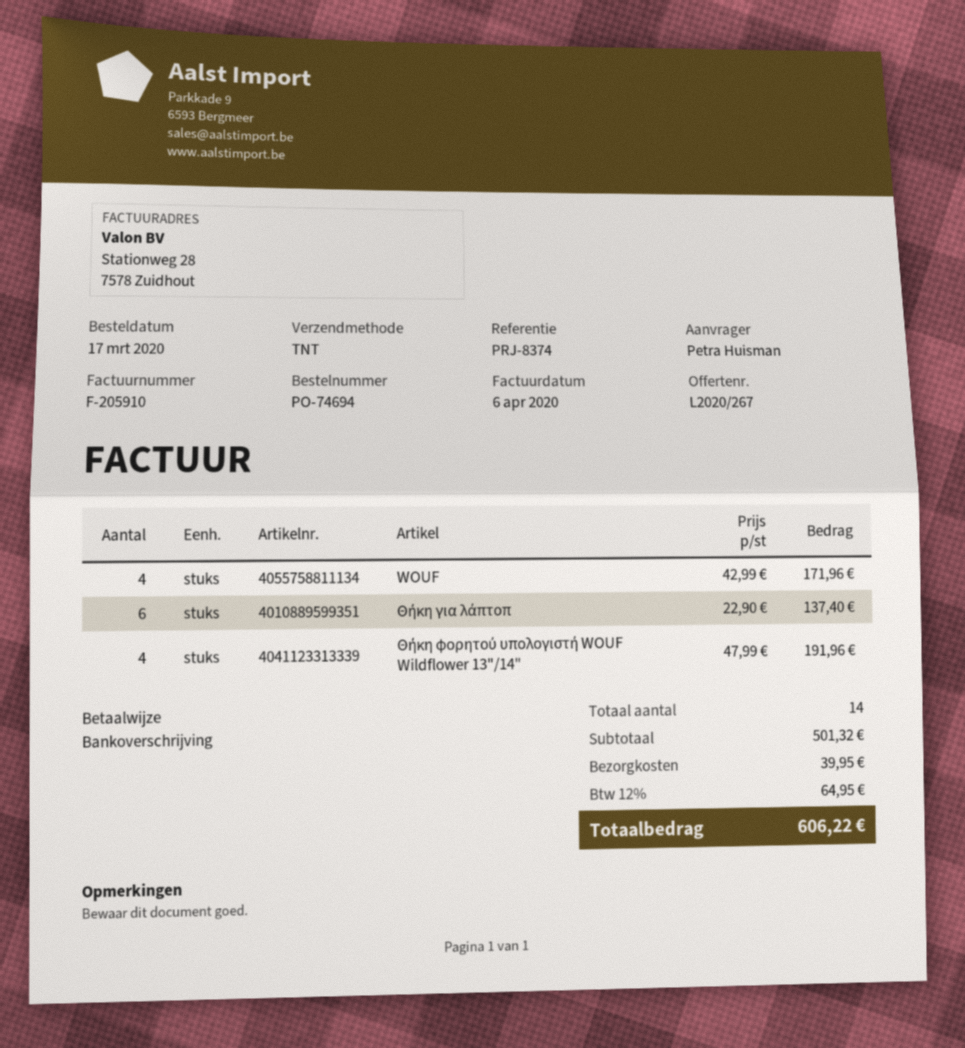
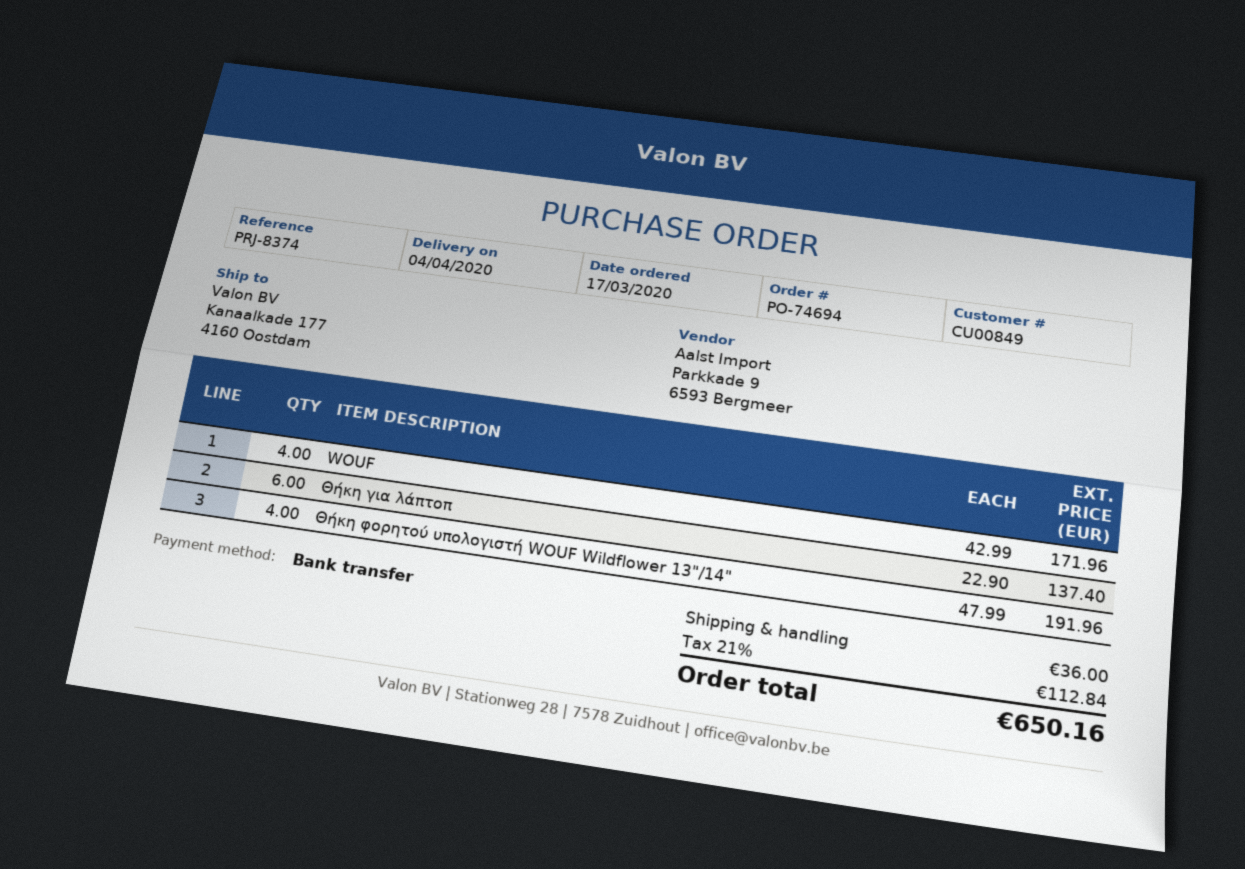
shipping: 39.95 -> 36.00
tax: 12% = 64.95 -> 21% = 112.84
total: 606.22 -> 650.16

